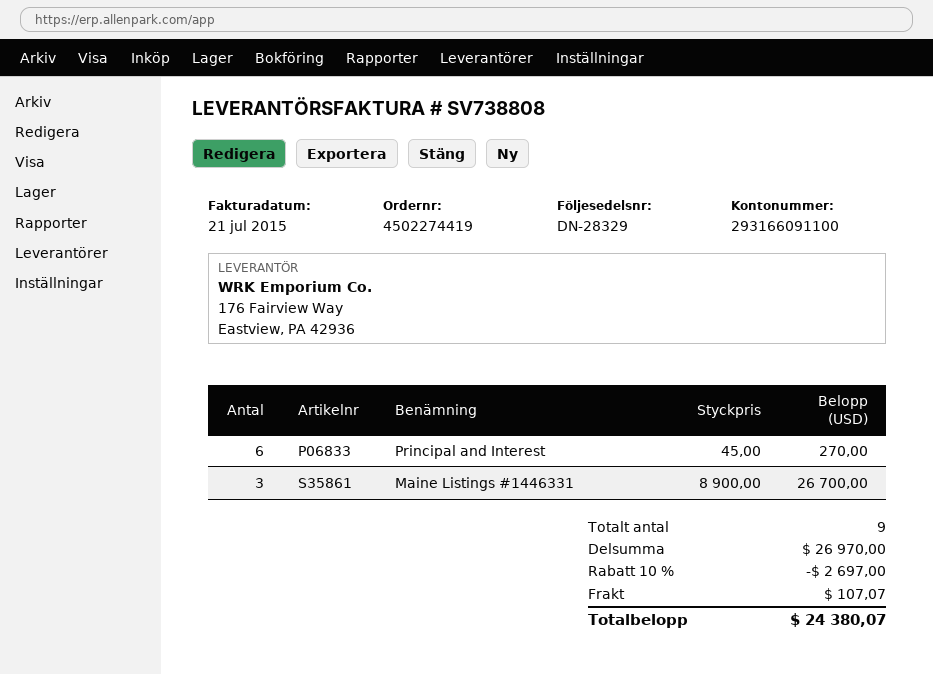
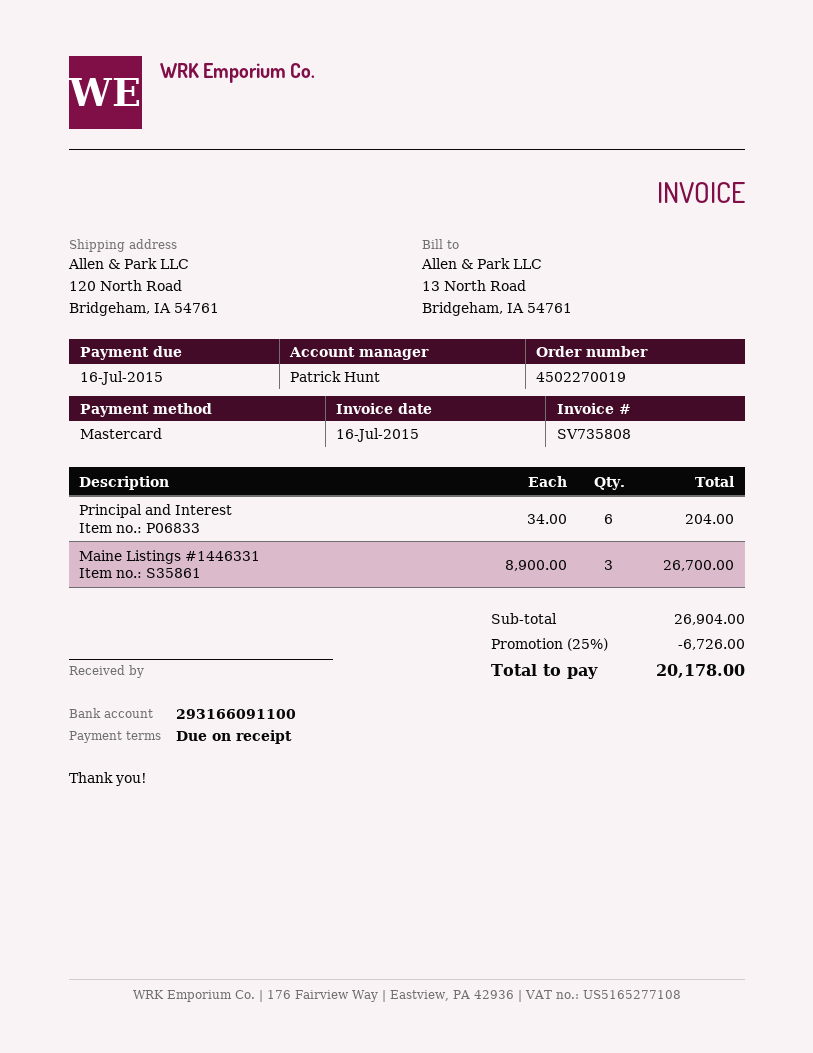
order number: 4502274419 -> 4502270019
invoice number: SV738808 -> SV735808
invoice date: 2015-07-21 -> 2015-07-16
Principal and Interest: 6 x 45.00 = 270.00 -> 6 x 34.00 = 204.00
subtotal: 26970.00 -> 26904.00
discount: 10% = 2697.00 -> 25% = 6726.00
shipping: 107.07 -> none
total: 24380.07 -> 20178.00

